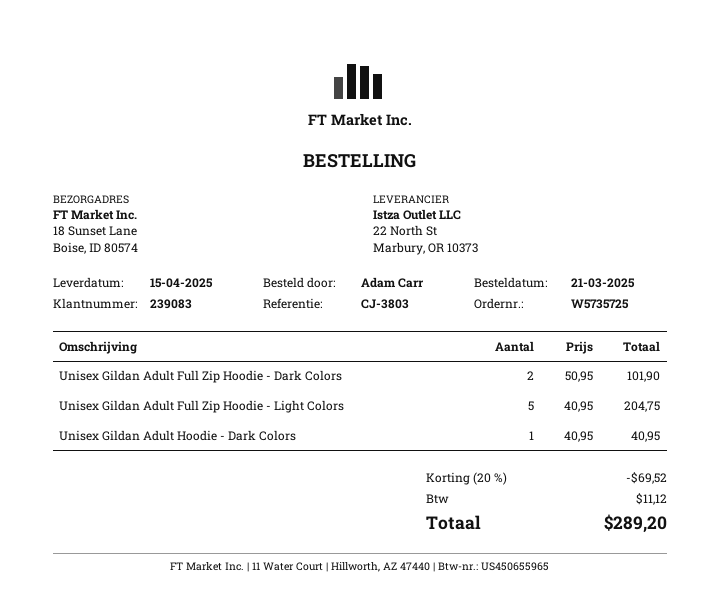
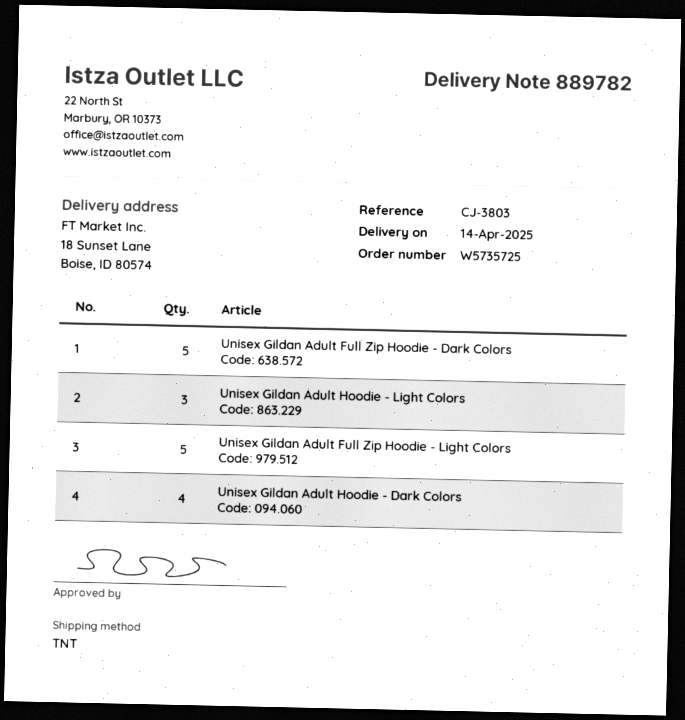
delivery date: 2025-04-15 -> 2025-04-14
Unisex Gildan Adult Full Zip Hoodie - Dark Colors: 2 -> 5
Unisex Gildan Adult Hoodie - Dark Colors: 1 -> 4
Unisex Gildan Adult Hoodie - Light Colors: none -> 3

